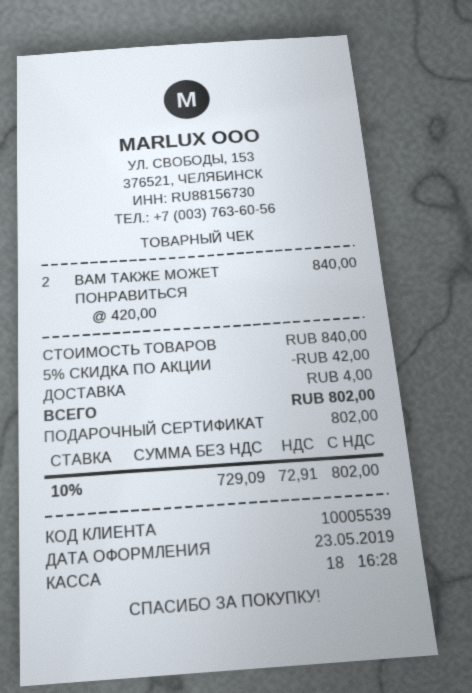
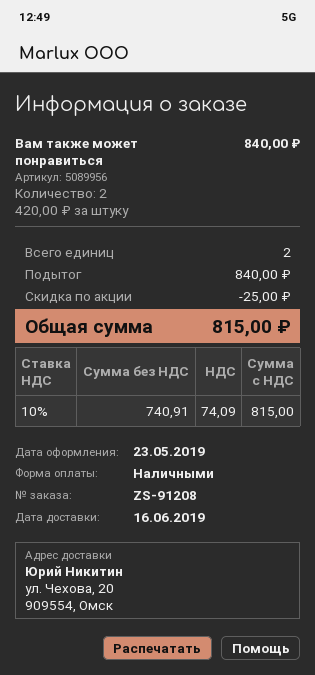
payment method: gift card -> cash
discount: 42.00 -> 25.00
shipping: 4.00 -> none
net: 729.09 -> 740.91
tax: 10% = 72.91 -> 10% = 74.09
total: 802.00 -> 815.00

